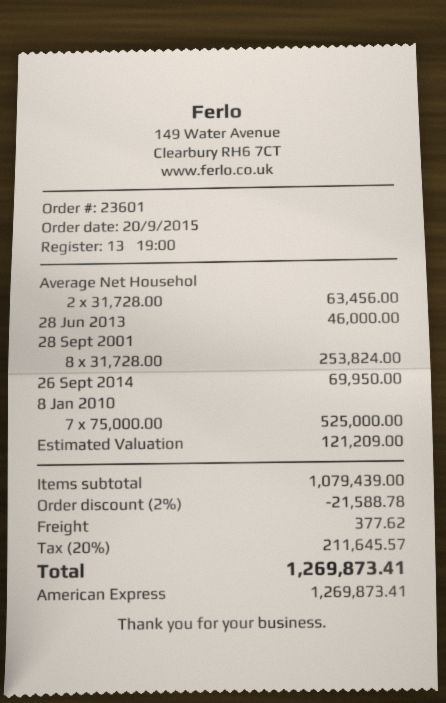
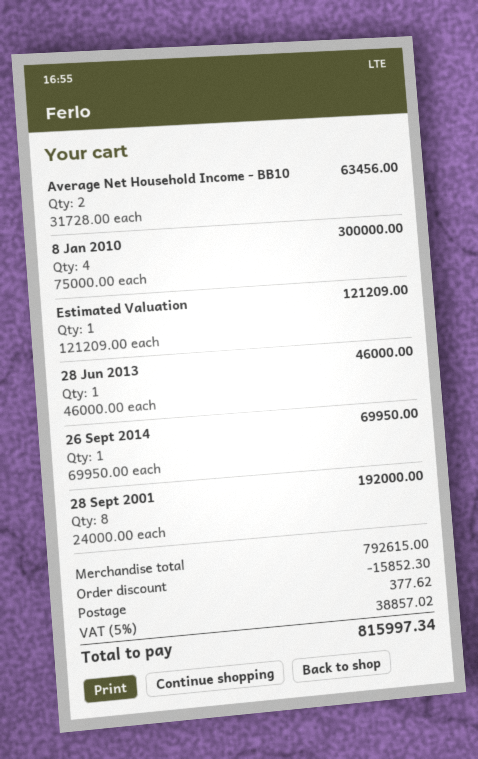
28 Sept 2001: 8 x 31728.00 = 253824.00 -> 8 x 24000.00 = 192000.00
8 Jan 2010: 7 x 75000.00 = 525000.00 -> 4 x 75000.00 = 300000.00
subtotal: 1079439.00 -> 792615.00
discount: 21588.78 -> 15852.30
tax: 20% = 211645.57 -> 5% = 38857.02
total: 1269873.41 -> 815997.34

